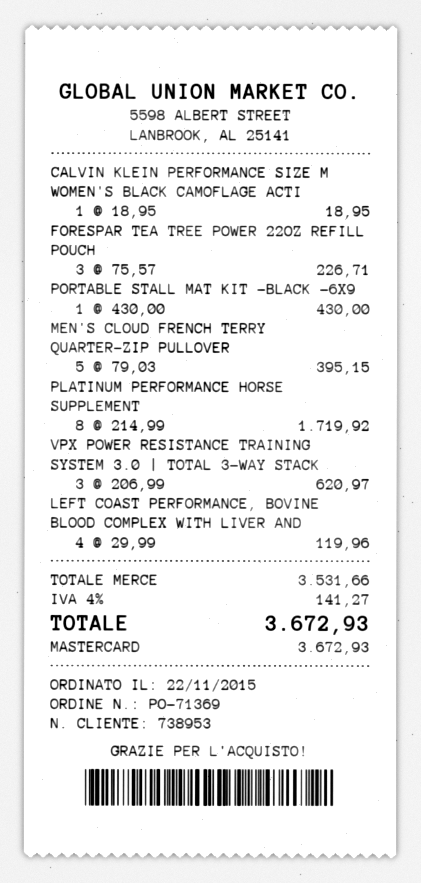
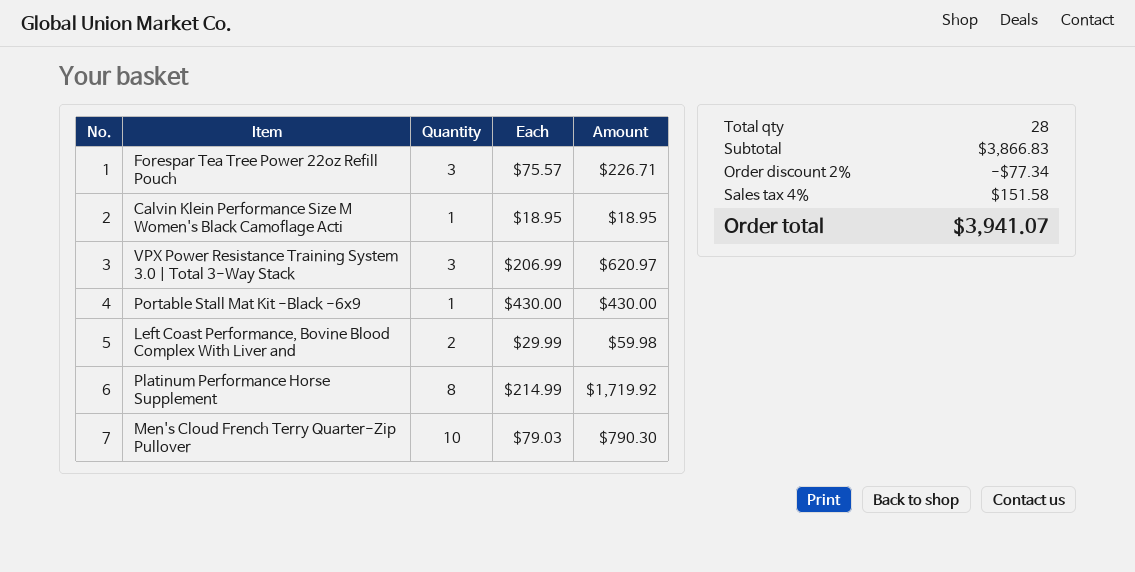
MEN'S CLOUD FRENCH TERRY QUARTER-ZIP PULLOVER: 5 x 79.03 = 395.15 -> 10 x 79.03 = 790.30
LEFT COAST PERFORMANCE, BOVINE BLOOD COMPLEX WITH LIVER AND: 4 x 29.99 = 119.96 -> 2 x 29.99 = 59.98
subtotal: 3531.66 -> 3866.83
discount: none -> 2% = 77.34
tax: 4% = 141.27 -> 4% = 151.58
total: 3672.93 -> 3941.07

